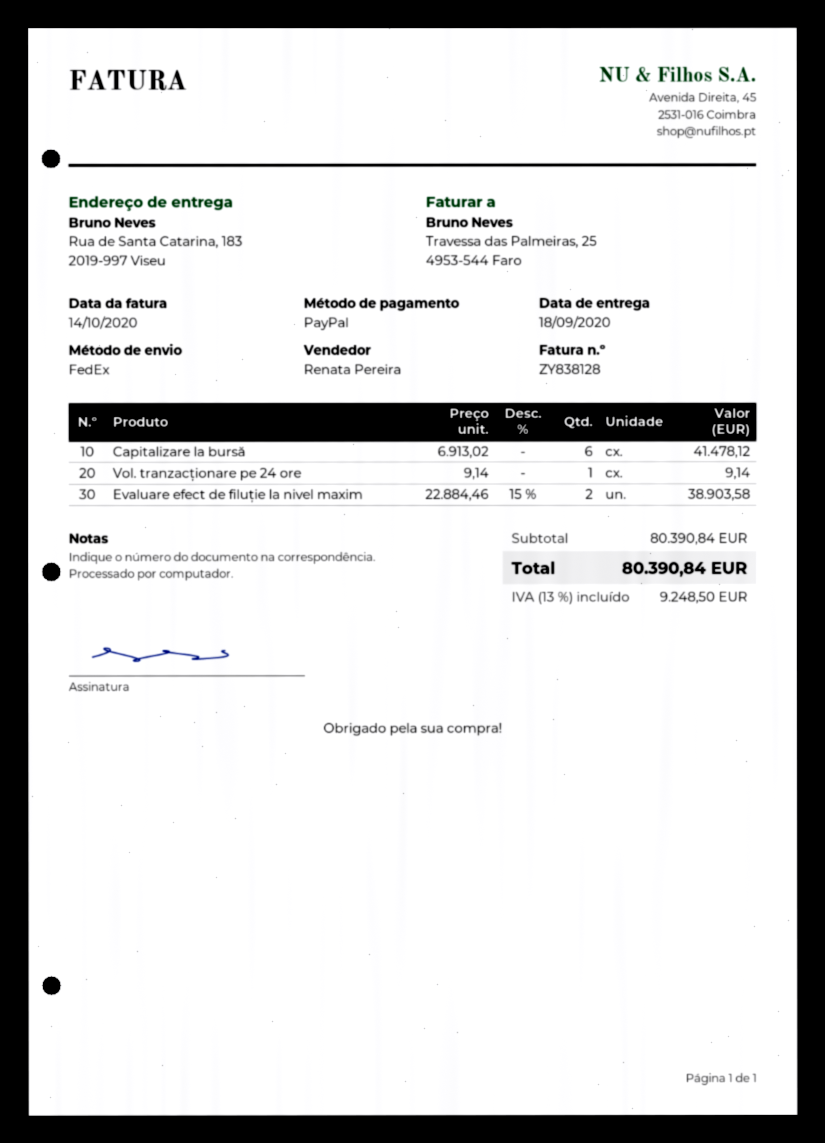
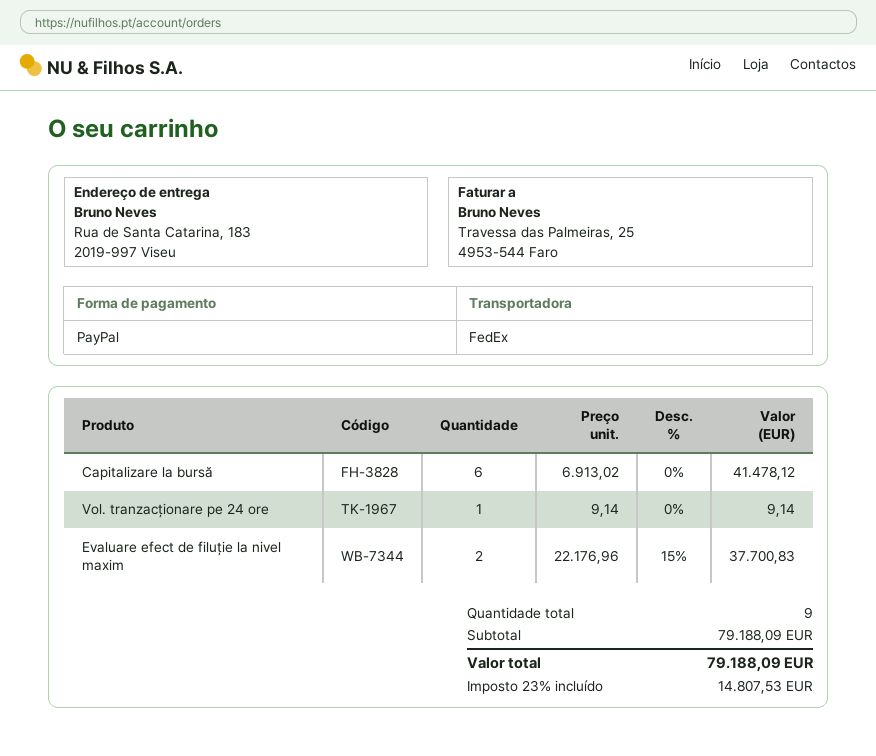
Evaluare efect de filuție la nivel maxim: 2 x 22884.46 - 15% = 38903.58 -> 2 x 22176.96 - 15% = 37700.83
subtotal: 80390.84 -> 79188.09
tax: 13% = 9248.50 -> 23% = 14807.53
total: 80390.84 -> 79188.09

